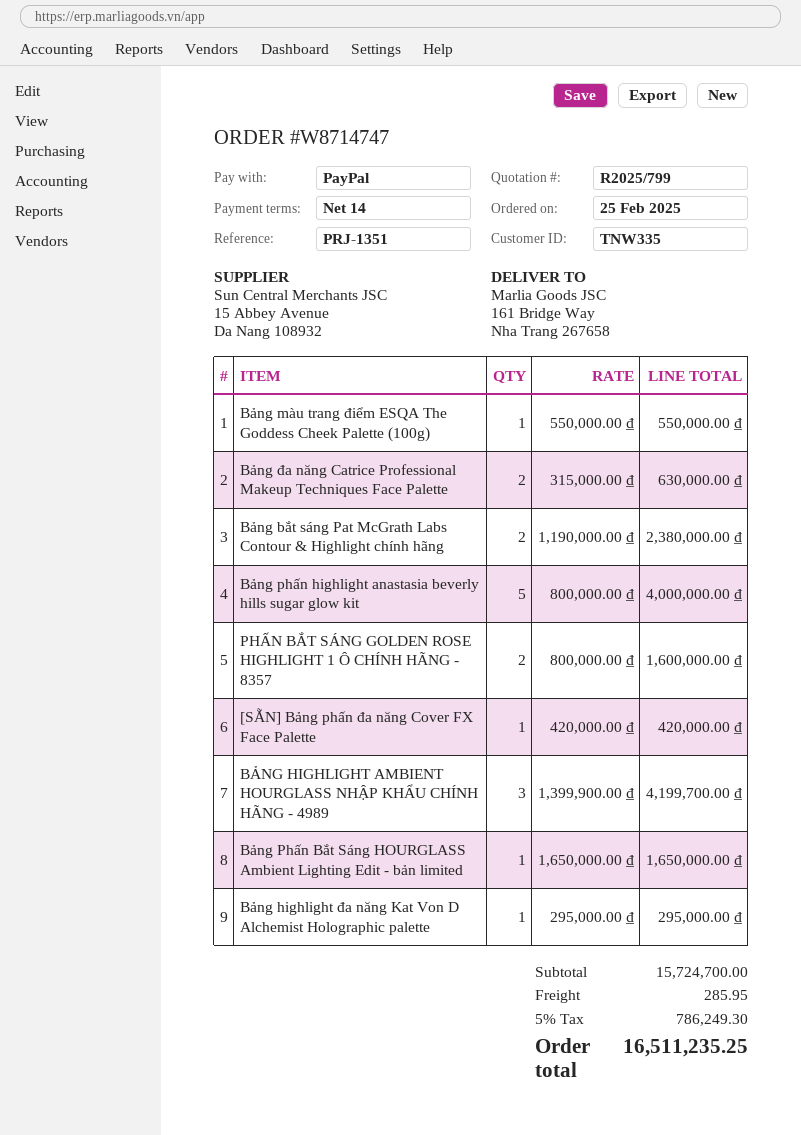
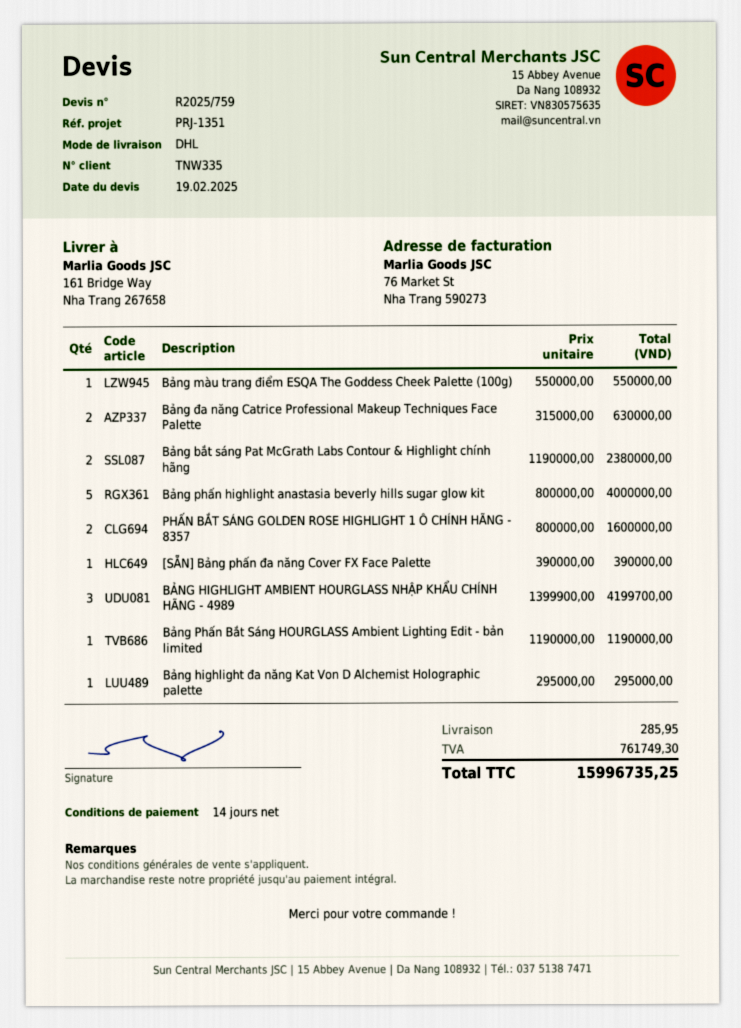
quote number: R2025/799 -> R2025/759
[SẴN] Bảng phấn đa năng Cover FX Face Palette: 1 x 420000.00 = 420000.00 -> 1 x 390000.00 = 390000.00
Bảng Phấn Bắt Sáng HOURGLASS Ambient Lighting Edit - bản limited: 1 x 1650000.00 = 1650000.00 -> 1 x 1190000.00 = 1190000.00
tax: 786249.30 -> 761749.30
total: 16511235.25 -> 15996735.25

